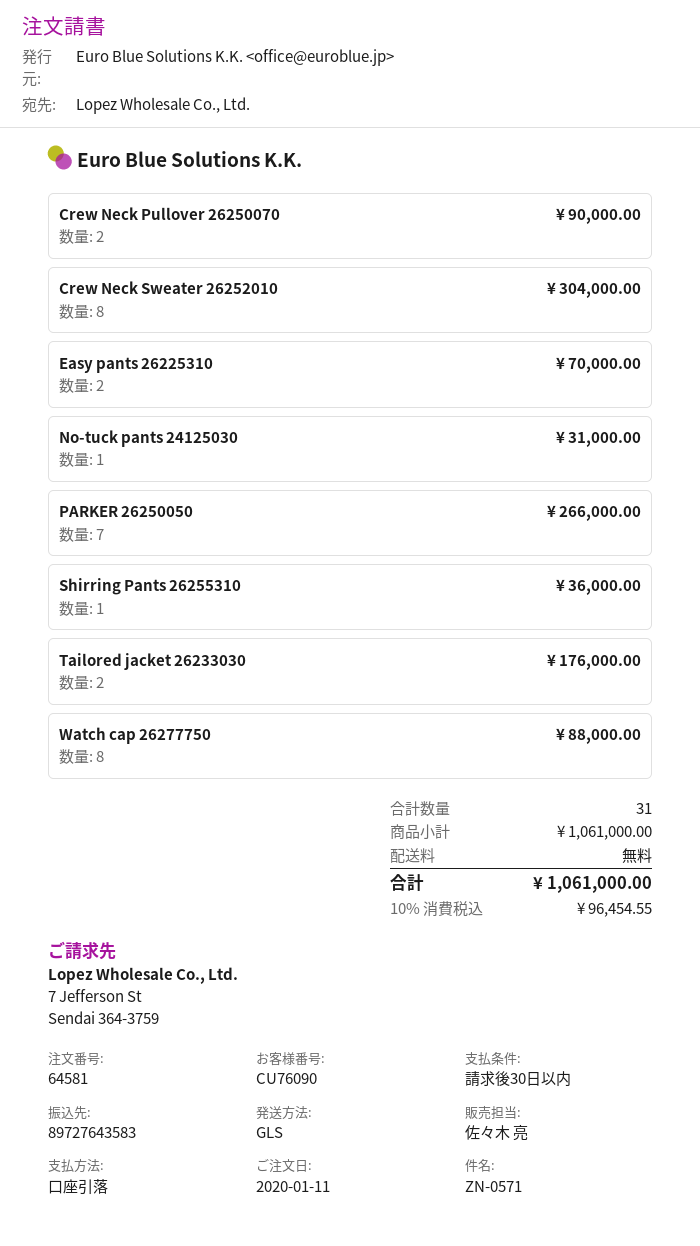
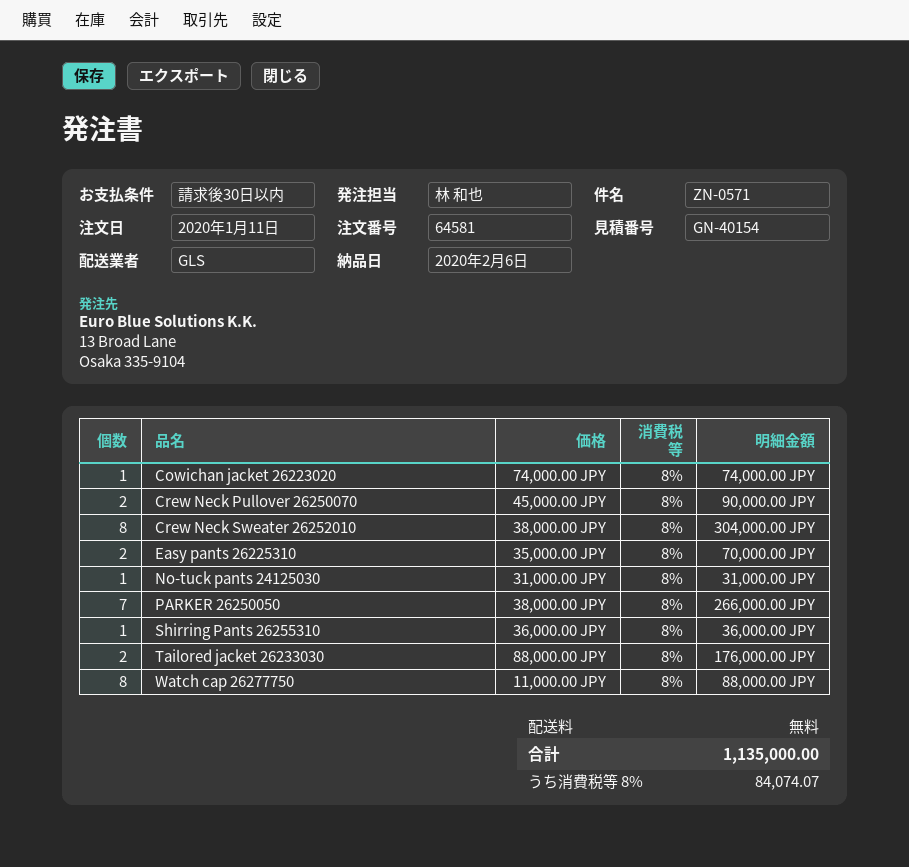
Cowichan jacket 26223020: none -> 1 for 74000.00
tax: 10% = 96454.55 -> 8% = 84074.07
total: 1061000.00 -> 1135000.00

